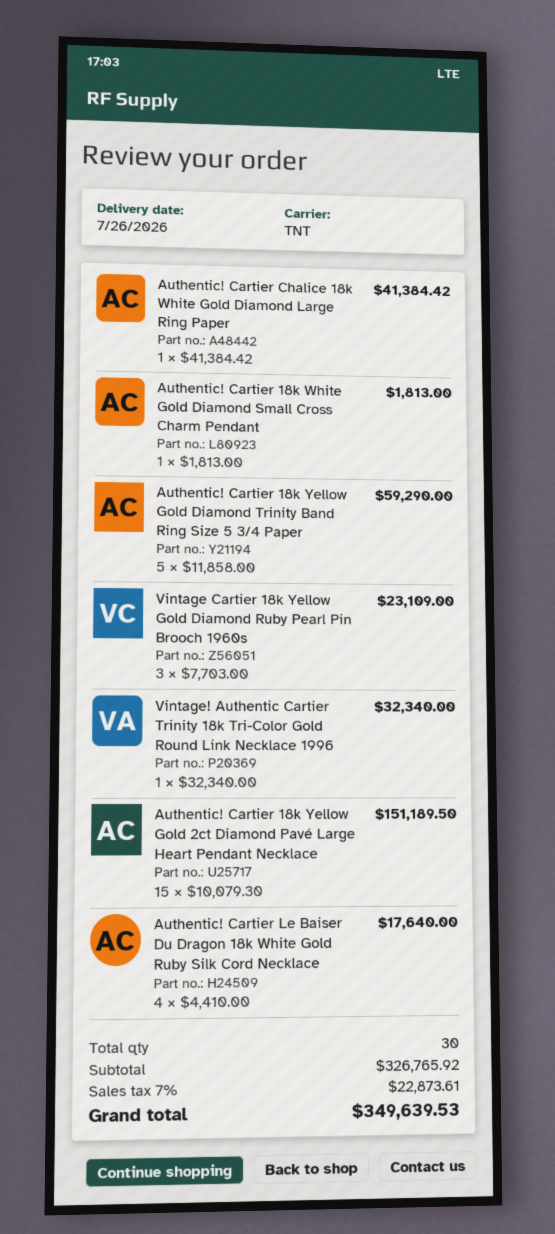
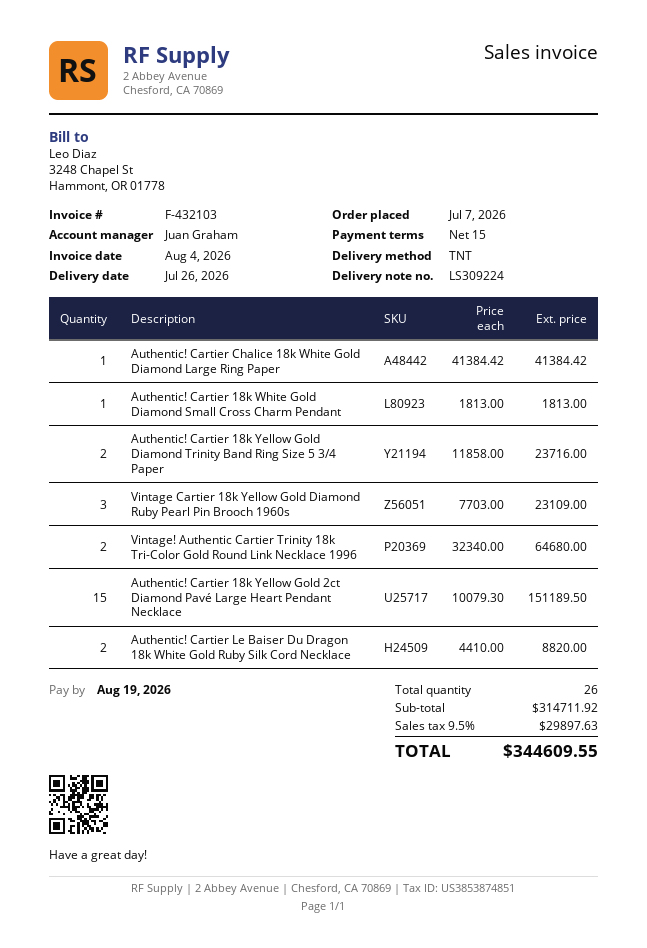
Authentic! Cartier 18k Yellow Gold Diamond Trinity Band Ring Size 5 3/4 Paper: 5 x 11858.00 = 59290.00 -> 2 x 11858.00 = 23716.00
Vintage! Authentic Cartier Trinity 18k Tri-Color Gold Round Link Necklace 1996: 1 x 32340.00 = 32340.00 -> 2 x 32340.00 = 64680.00
Authentic! Cartier Le Baiser Du Dragon 18k White Gold Ruby Silk Cord Necklace: 4 x 4410.00 = 17640.00 -> 2 x 4410.00 = 8820.00
total quantity: 30 -> 26
subtotal: 326765.92 -> 314711.92
tax: 7% = 22873.61 -> 9.5% = 29897.63
total: 349639.53 -> 344609.55

